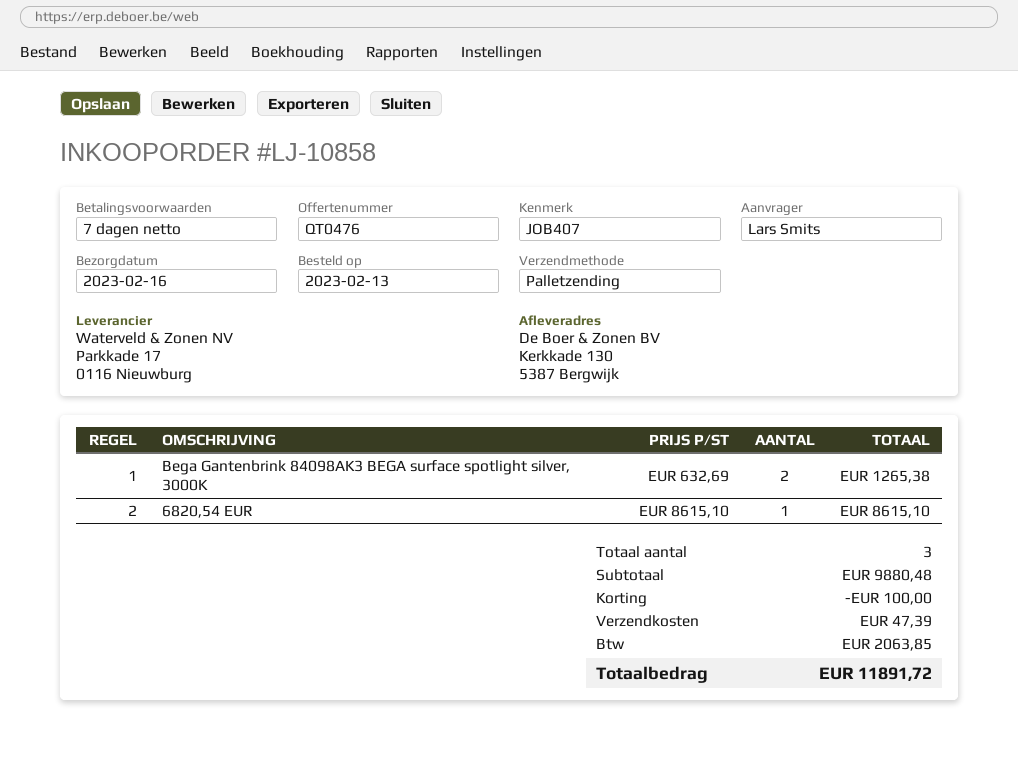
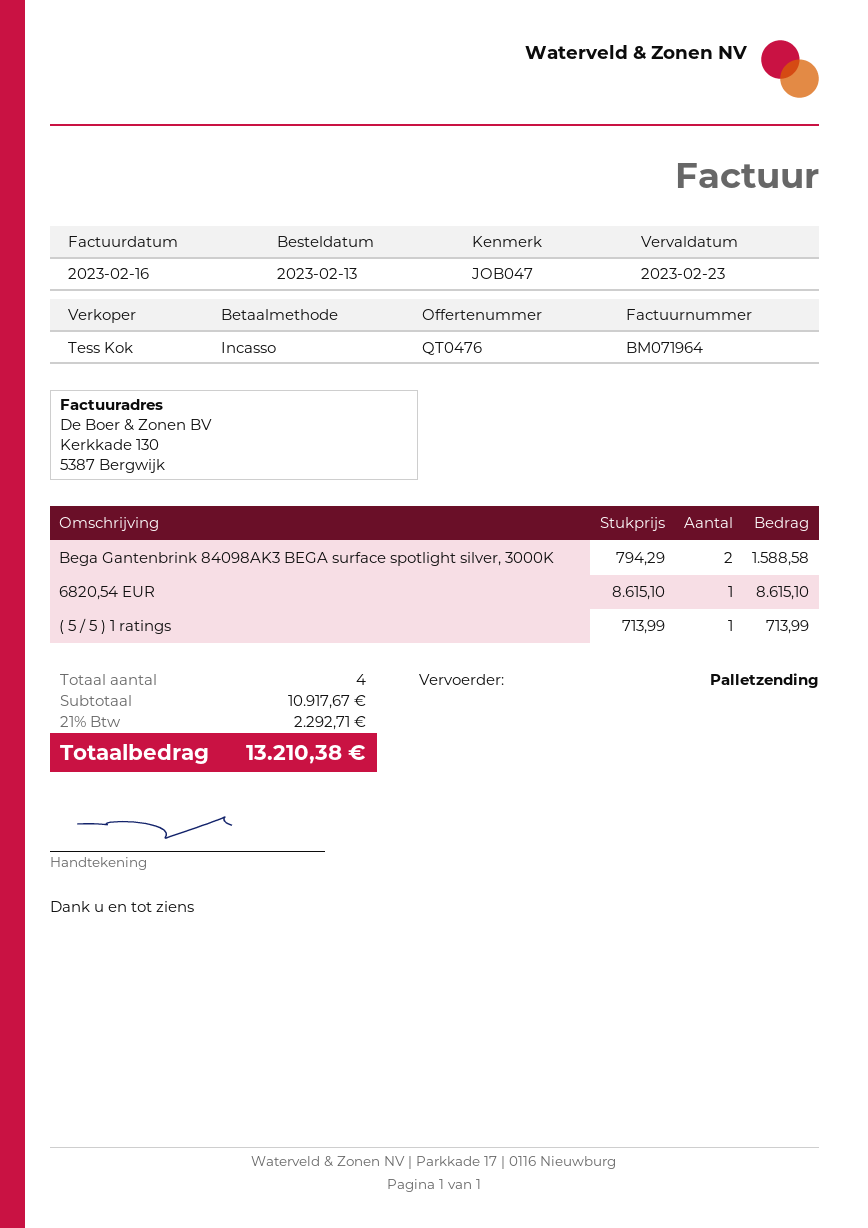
reference: JOB407 -> JOB047
Bega Gantenbrink 84098AK3 BEGA surface spotlight silver, 3000K: 2 x 632.69 = 1265.38 -> 2 x 794.29 = 1588.58
( 5 / 5 ) 1 ratings: none -> 1 x 713.99 = 713.99
total quantity: 3 -> 4
subtotal: 9880.48 -> 10917.67
discount: 100.00 -> none
shipping: 47.39 -> none
tax: 2063.85 -> 2292.71
total: 11891.72 -> 13210.38

